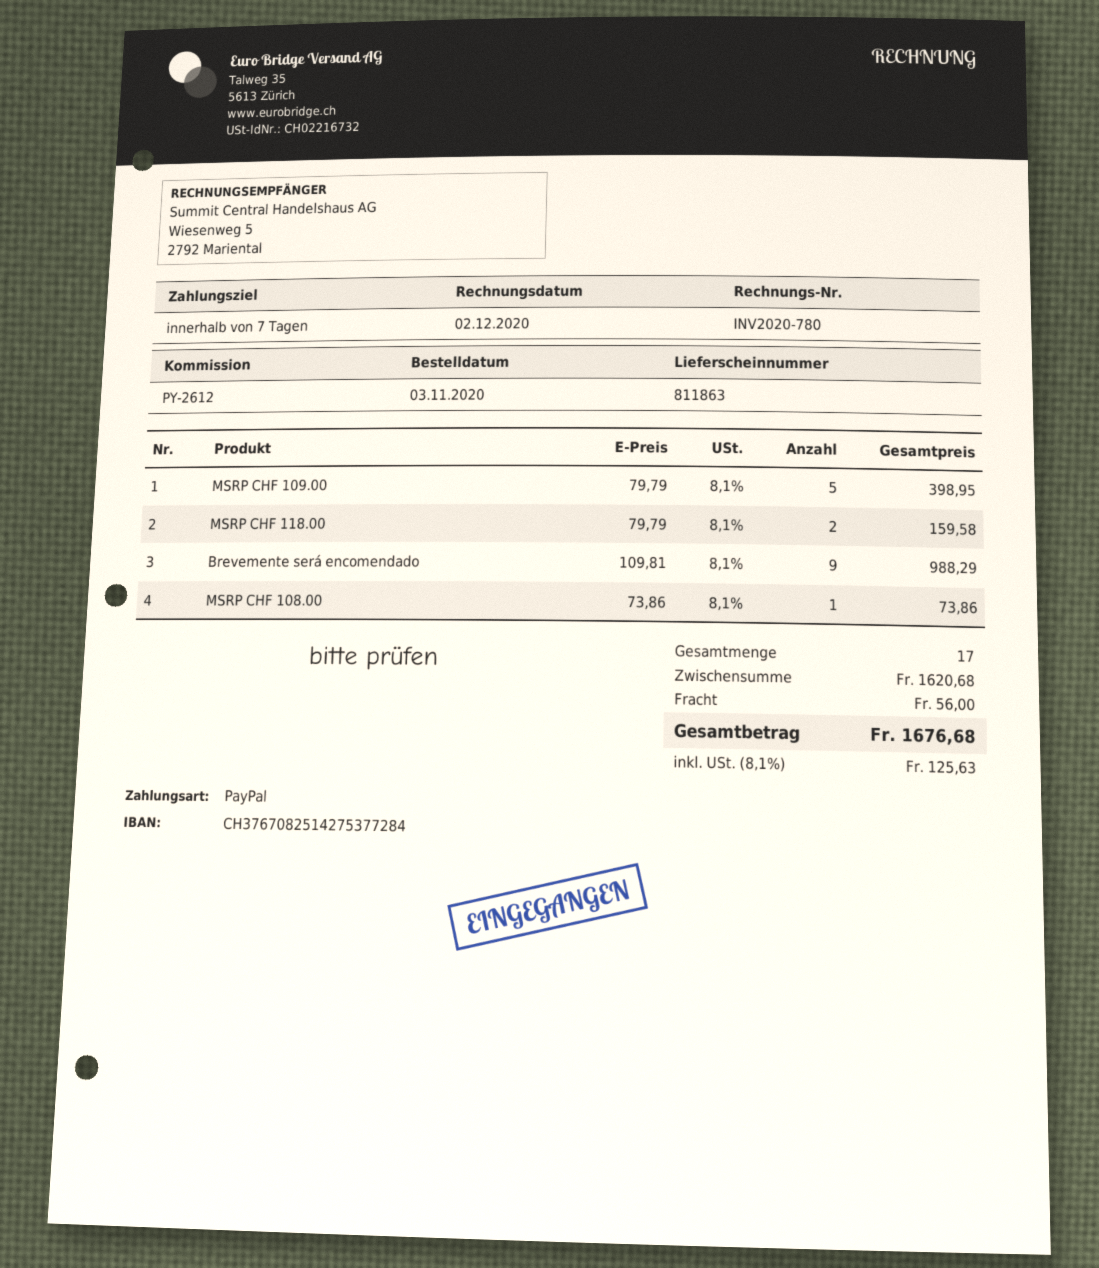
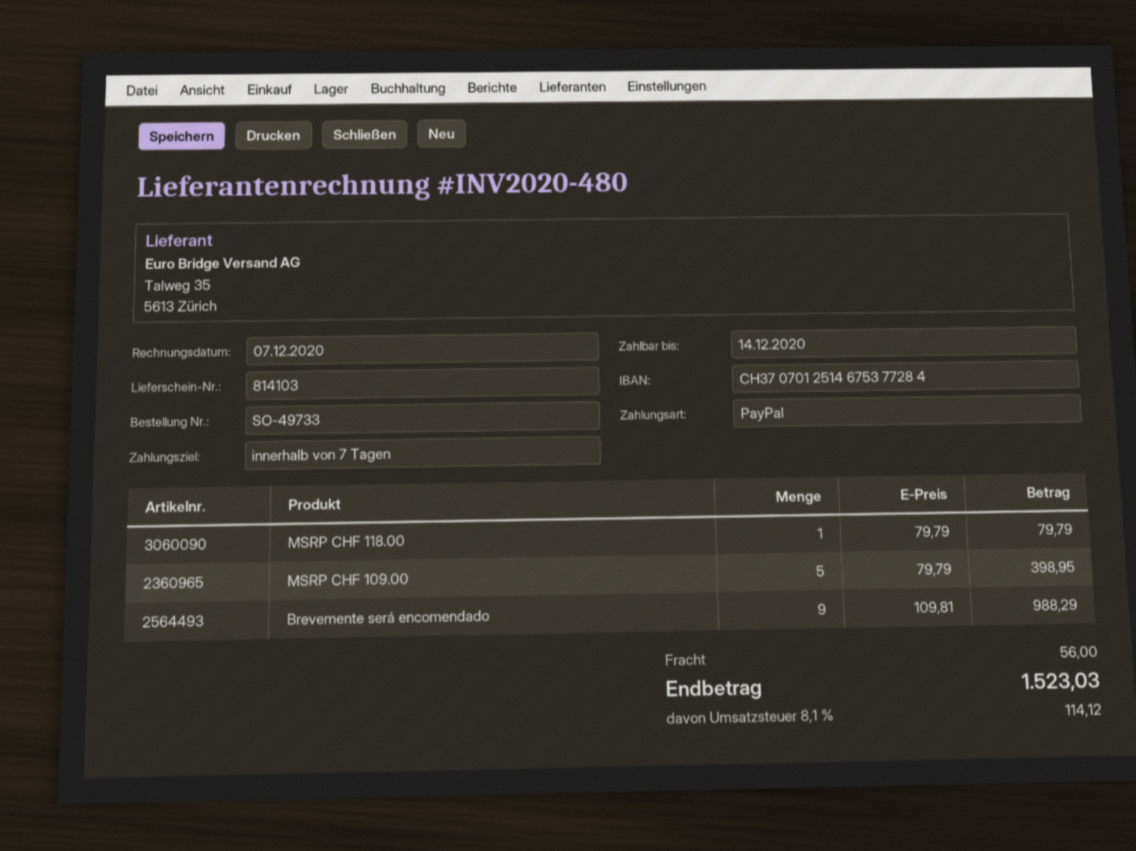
delivery note number: 811863 -> 814103
invoice number: INV2020-780 -> INV2020-480
invoice date: 2020-12-02 -> 2020-12-07
bank account: CH3767082514275377284 -> CH3707012514675377284
MSRP CHF 118.00: 2 x 79.79 = 159.58 -> 1 x 79.79 = 79.79
MSRP CHF 108.00: 1 x 73.86 = 73.86 -> none
tax: 8.1% = 125.63 -> 8.1% = 114.12
total: 1676.68 -> 1523.03

